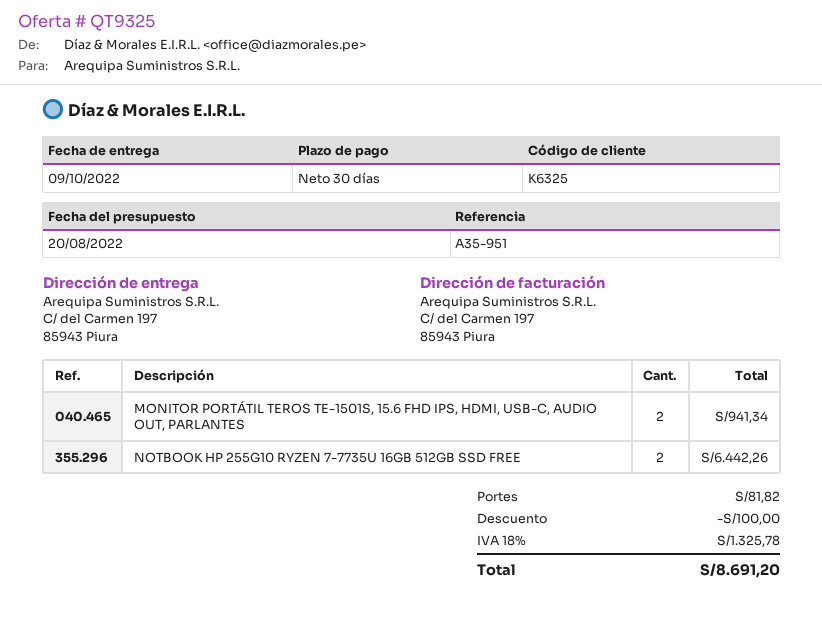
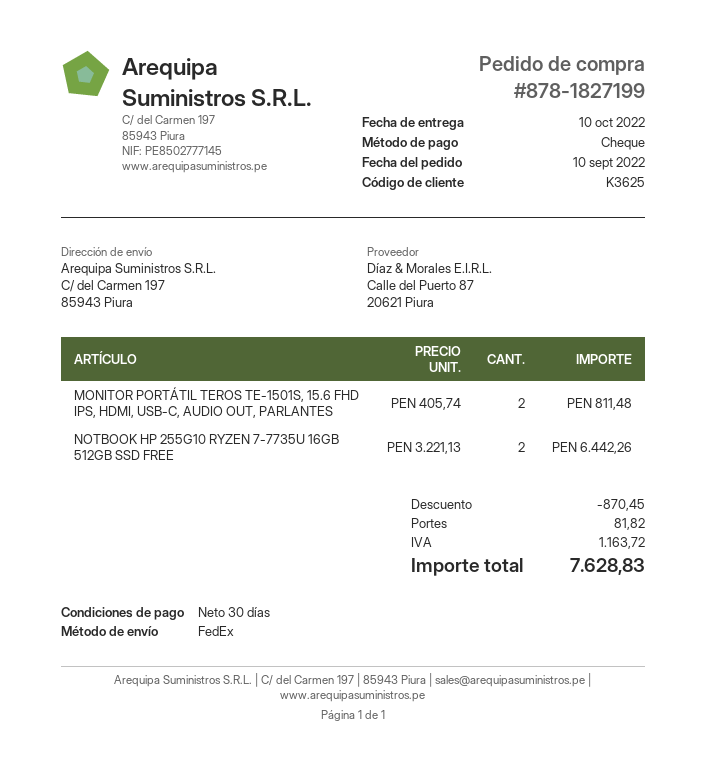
delivery date: 2022-10-09 -> 2022-10-10
customer number: K6325 -> K3625
MONITOR PORTÁTIL TEROS TE-1501S, 15.6 FHD IPS, HDMI, USB-C, AUDIO OUT, PARLANTES: 2 for 941.34 -> 2 for 811.48
discount: 100.00 -> 870.45
tax: 1325.78 -> 1163.72
total: 8691.20 -> 7628.83

